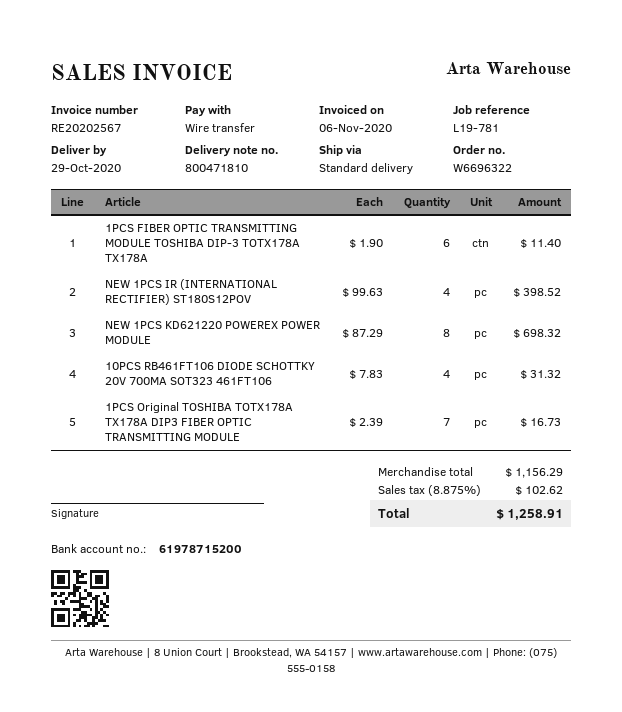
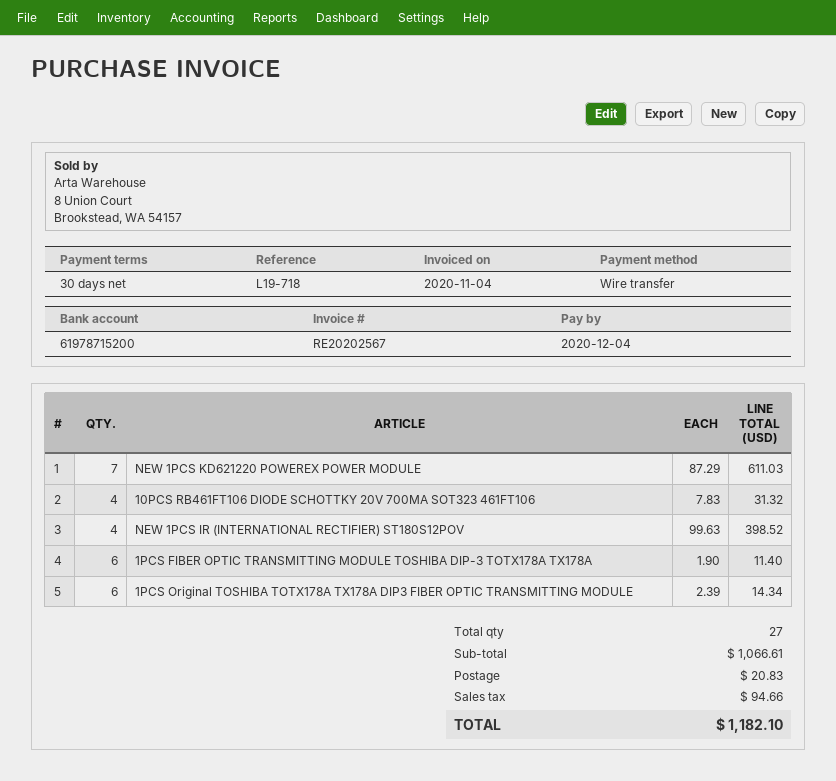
invoice date: 2020-11-06 -> 2020-11-04
reference: L19-781 -> L19-718
NEW 1PCS KD621220 POWEREX POWER MODULE: 8 x 87.29 = 698.32 -> 7 x 87.29 = 611.03
1PCS Original TOSHIBA TOTX178A TX178A DIP3 FIBER OPTIC TRANSMITTING MODULE: 7 x 2.39 = 16.73 -> 6 x 2.39 = 14.34
subtotal: 1156.29 -> 1066.61
shipping: none -> 20.83
tax: 102.62 -> 94.66
total: 1258.91 -> 1182.10

